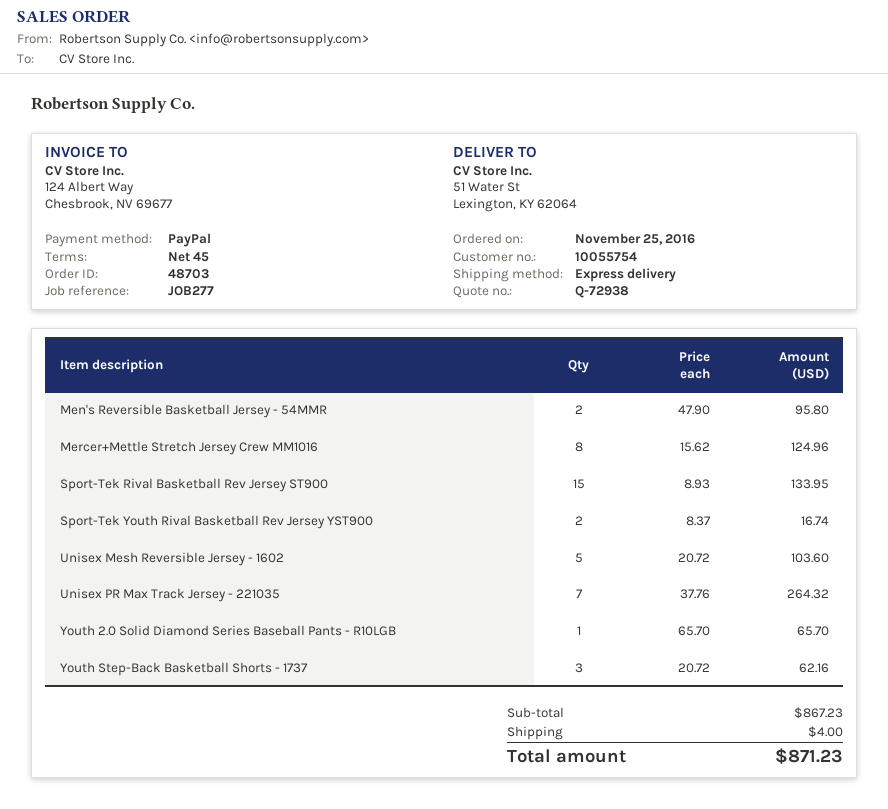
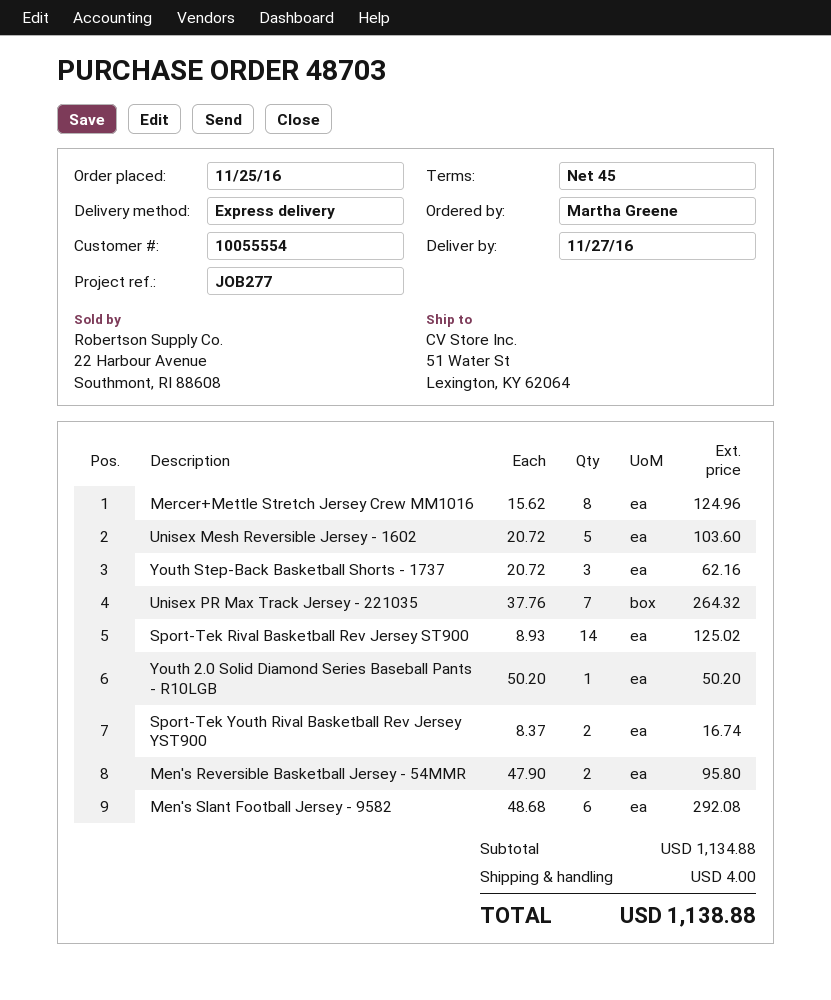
customer number: 10055754 -> 10055554
Sport-Tek Rival Basketball Rev Jersey ST900: 15 x 8.93 = 133.95 -> 14 x 8.93 = 125.02
Youth 2.0 Solid Diamond Series Baseball Pants - R10LGB: 1 x 65.70 = 65.70 -> 1 x 50.20 = 50.20
Men's Slant Football Jersey - 9582: none -> 6 x 48.68 = 292.08
subtotal: 867.23 -> 1134.88
total: 871.23 -> 1138.88

